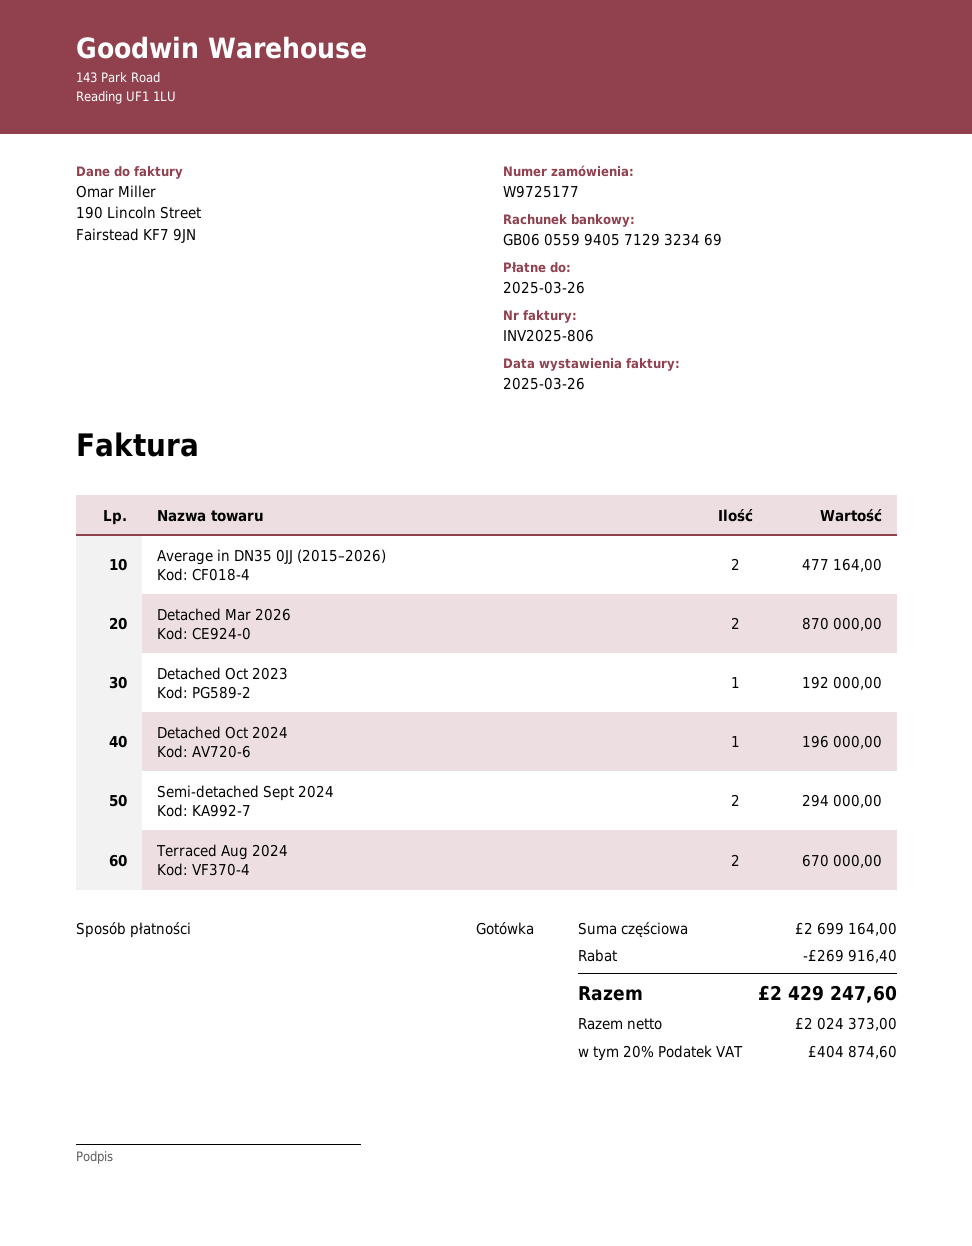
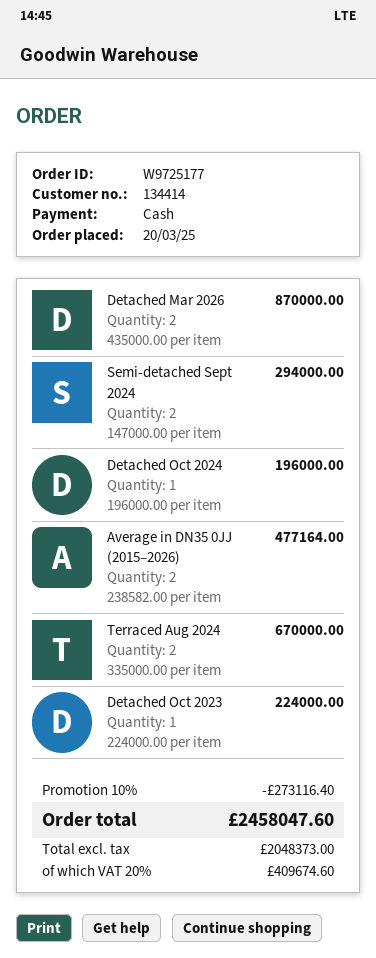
Detached Oct 2023: 1 for 192000.00 -> 1 for 224000.00
discount: 269916.40 -> 273116.40
net: 2024373.00 -> 2048373.00
tax: 20% = 404874.60 -> 20% = 409674.60
total: 2429247.60 -> 2458047.60

